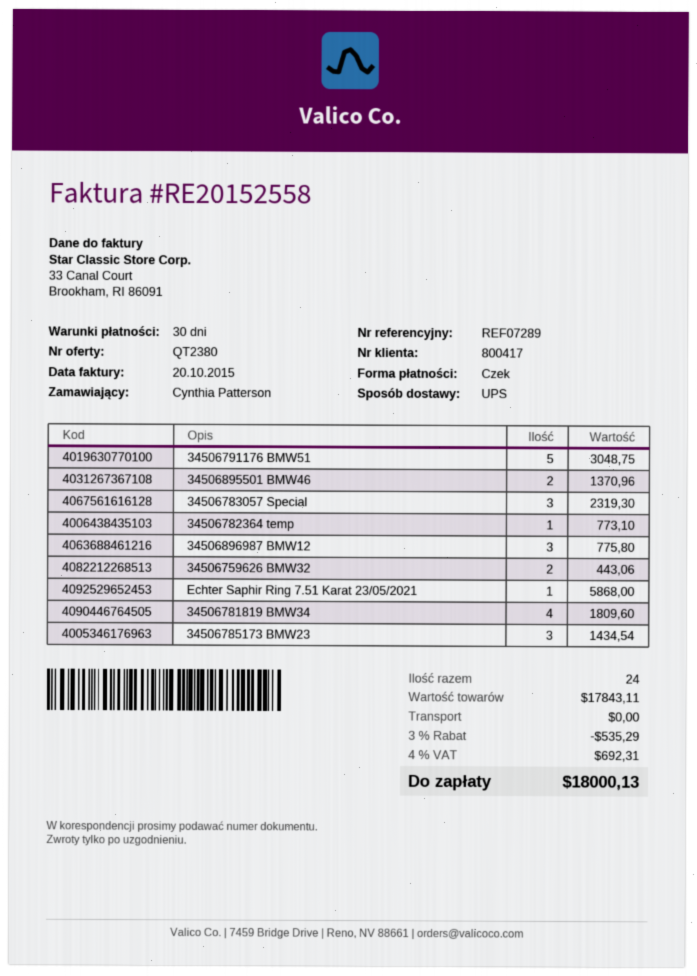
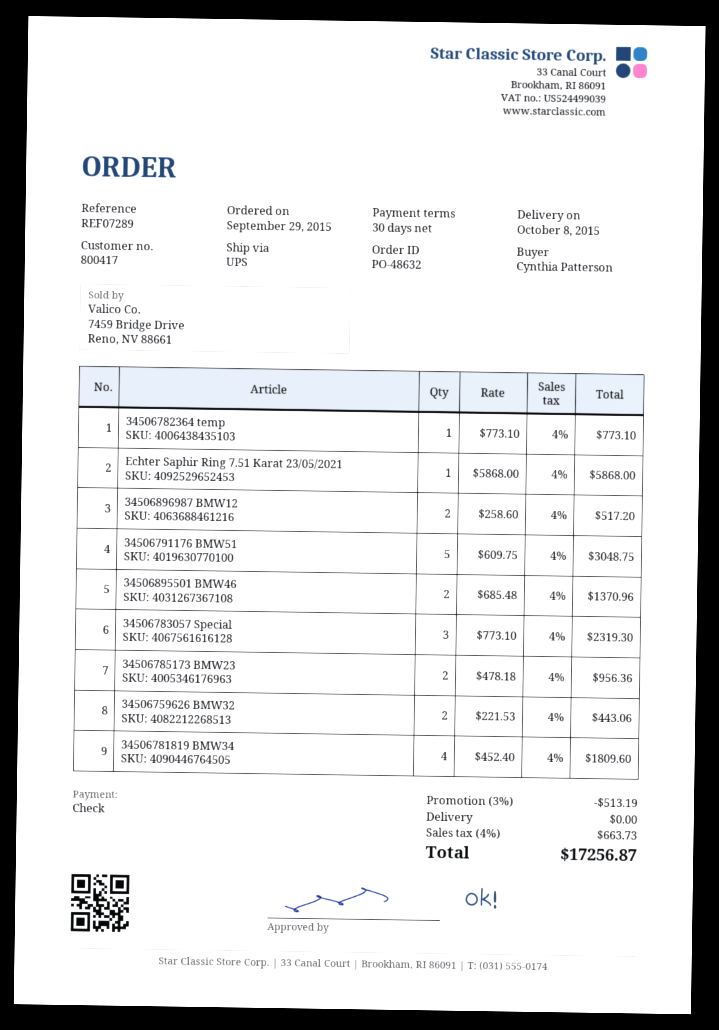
34506896987 BMW12: 3 for 775.80 -> 2 for 517.20
34506785173 BMW23: 3 for 1434.54 -> 2 for 956.36
discount: 3% = 535.29 -> 3% = 513.19
tax: 4% = 692.31 -> 4% = 663.73
total: 18000.13 -> 17256.87

